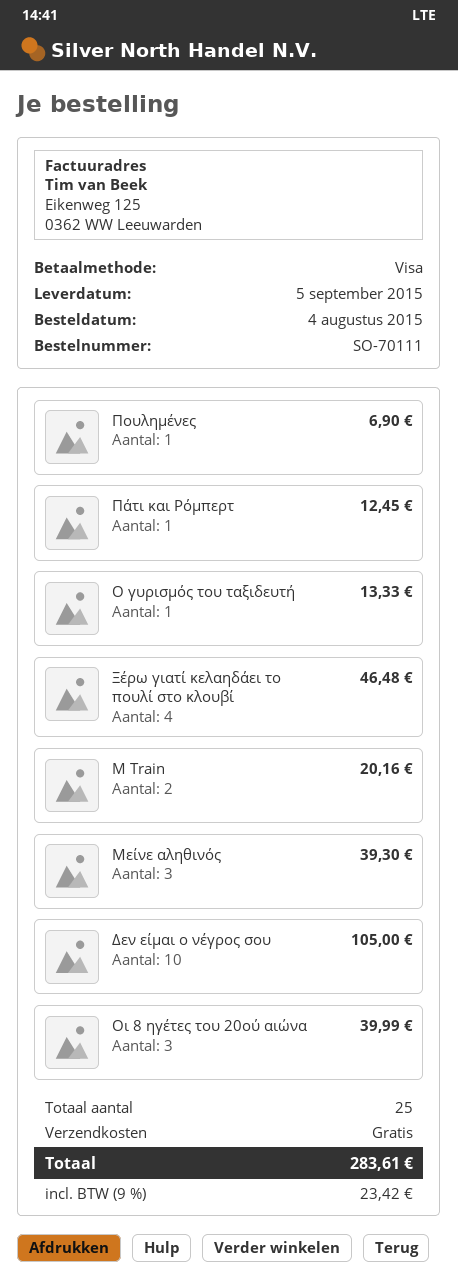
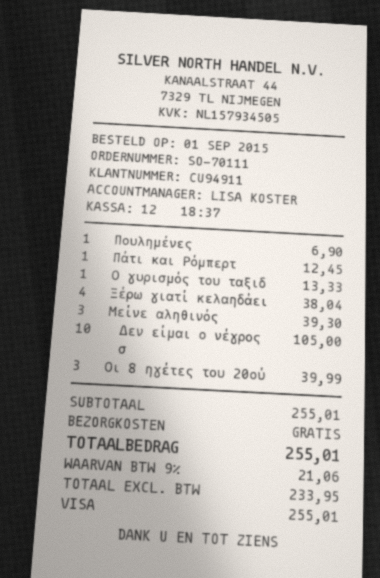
order date: 2015-08-04 -> 2015-09-01
Ξέρω γιατί κελαηδάει το πουλί στο κλουβί: 4 for 46.48 -> 4 for 38.04
M Train: 2 for 20.16 -> none
tax: 9% = 23.42 -> 9% = 21.06
total: 283.61 -> 255.01

